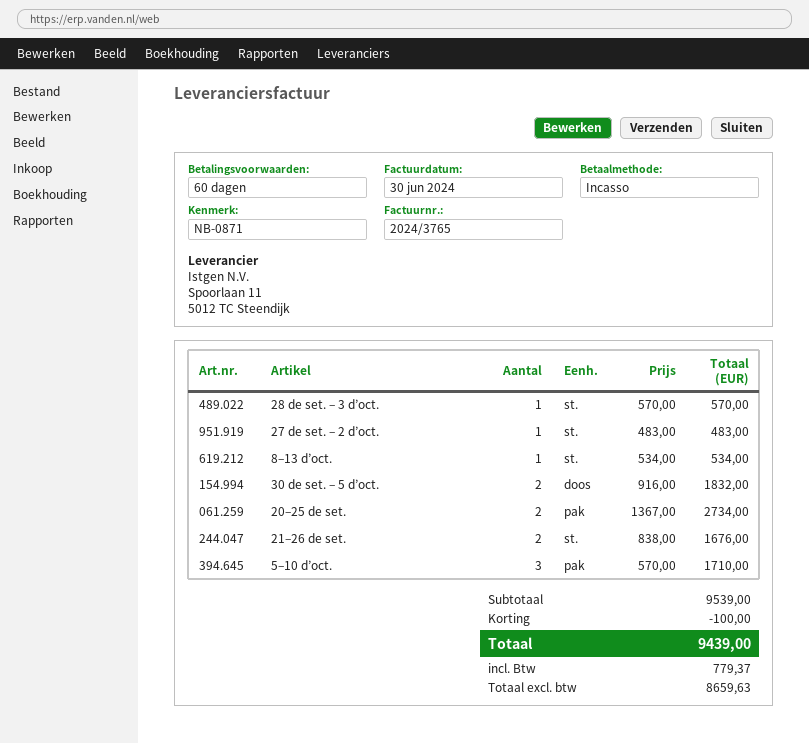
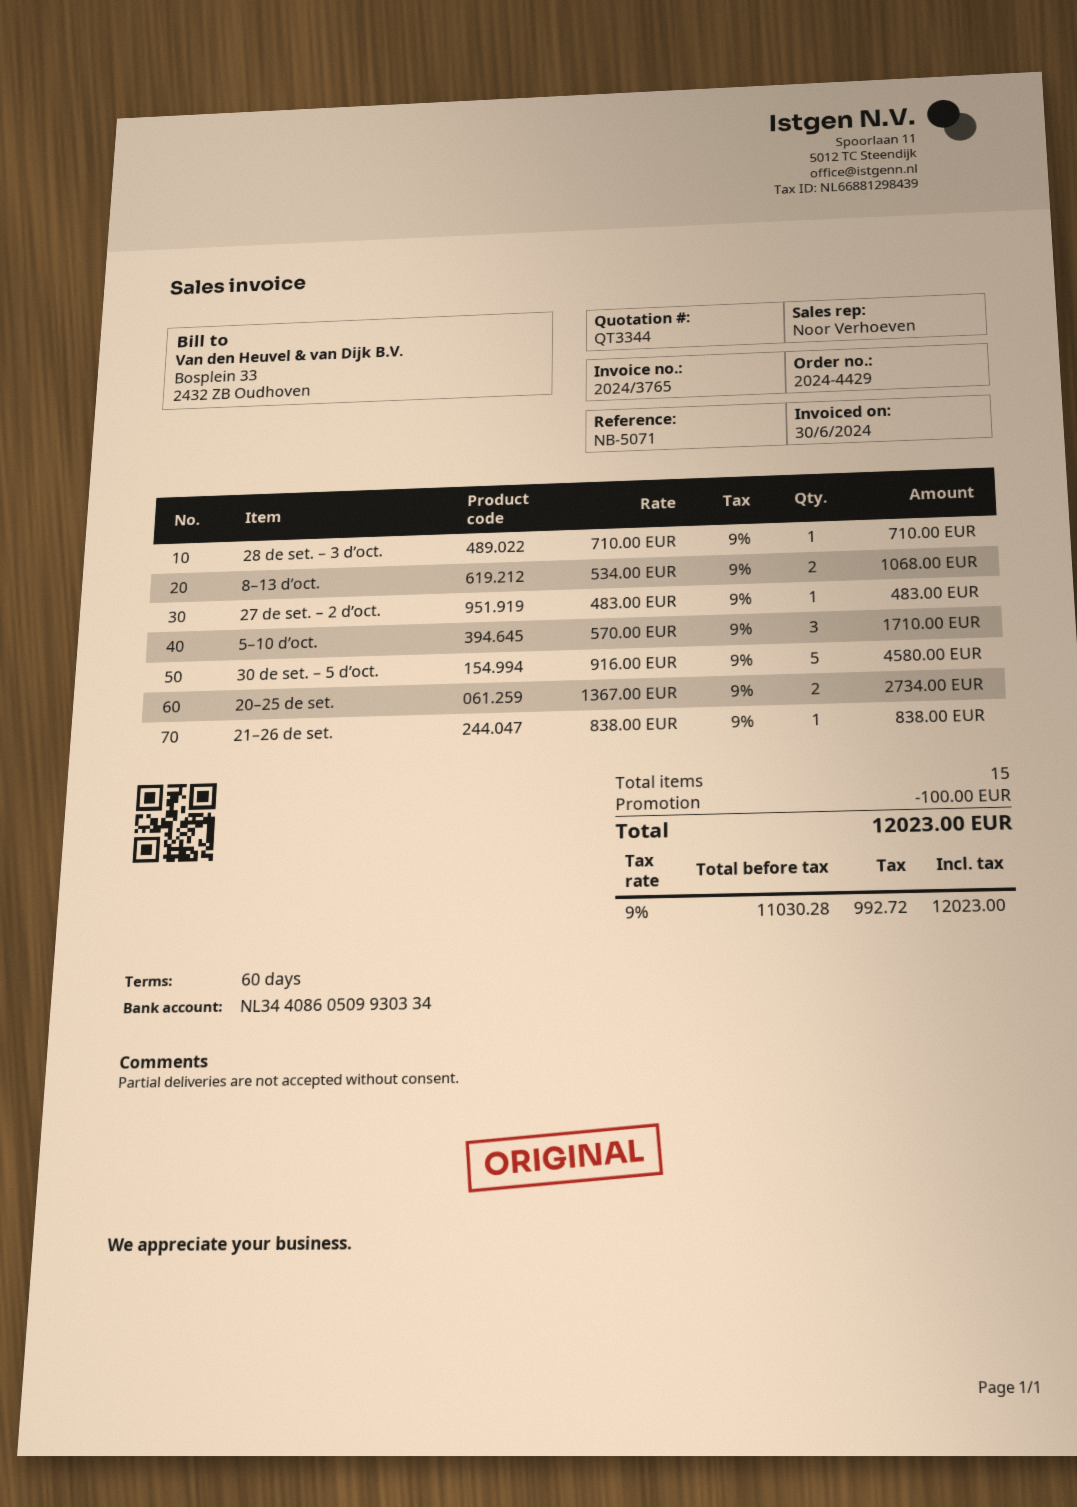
reference: NB-0871 -> NB-5071
28 de set. – 3 d’oct.: 1 x 570.00 = 570.00 -> 1 x 710.00 = 710.00
8–13 d’oct.: 1 x 534.00 = 534.00 -> 2 x 534.00 = 1068.00
30 de set. – 5 d’oct.: 2 x 916.00 = 1832.00 -> 5 x 916.00 = 4580.00
21–26 de set.: 2 x 838.00 = 1676.00 -> 1 x 838.00 = 838.00
net: 8659.63 -> 11030.28
tax: 779.37 -> 992.72
total: 9439.00 -> 12023.00

